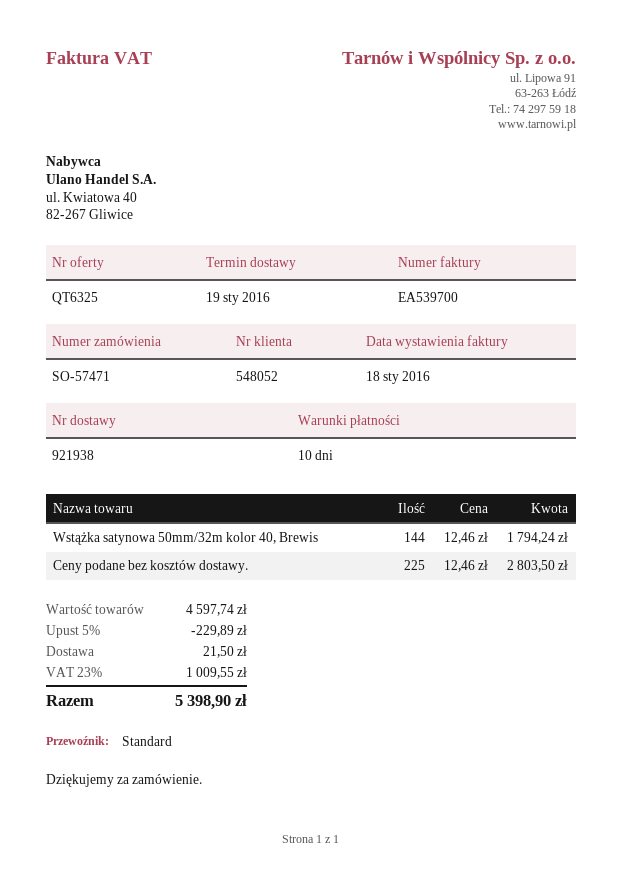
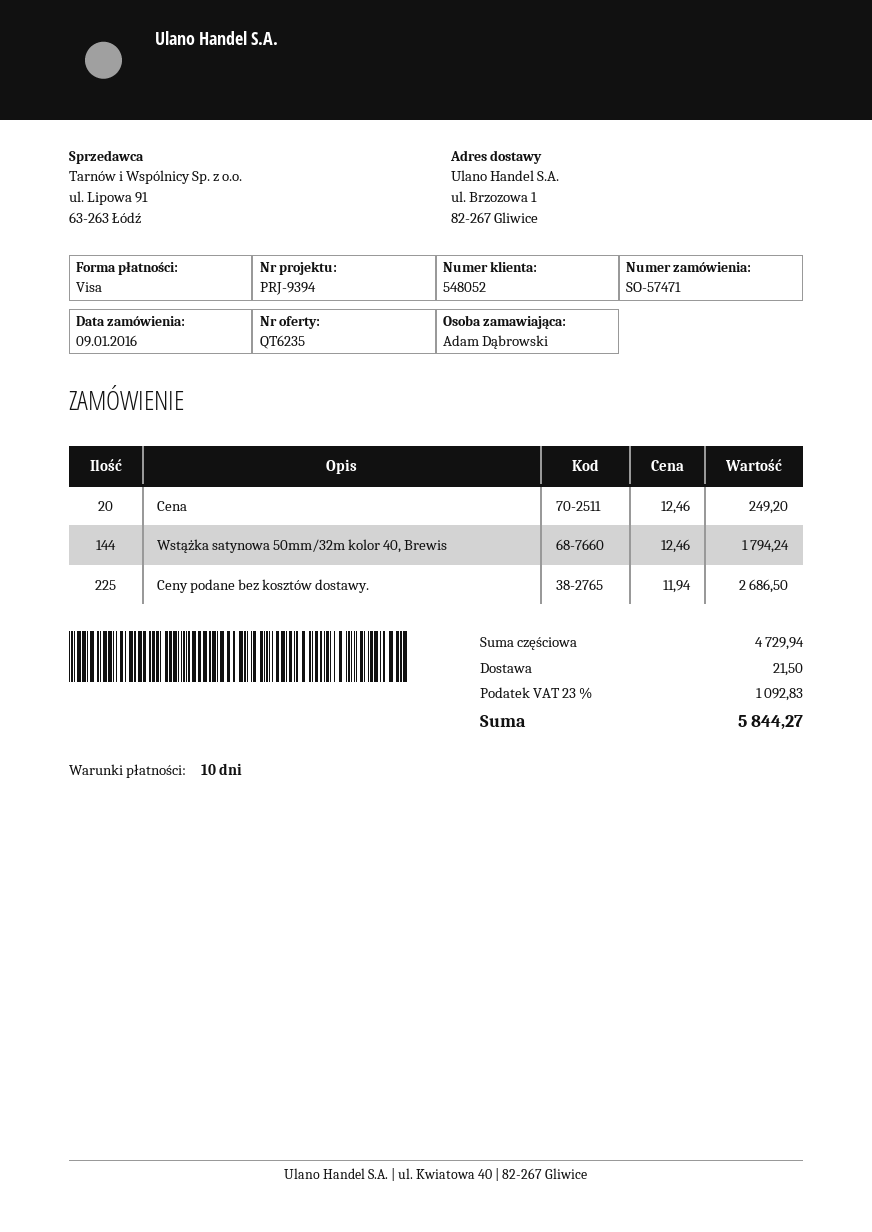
quote number: QT6325 -> QT6235
Ceny podane bez kosztów dostawy.: 225 x 12.46 = 2803.50 -> 225 x 11.94 = 2686.50
Cena: none -> 20 x 12.46 = 249.20
subtotal: 4597.74 -> 4729.94
discount: 5% = 229.89 -> none
tax: 23% = 1009.55 -> 23% = 1092.83
total: 5398.90 -> 5844.27

